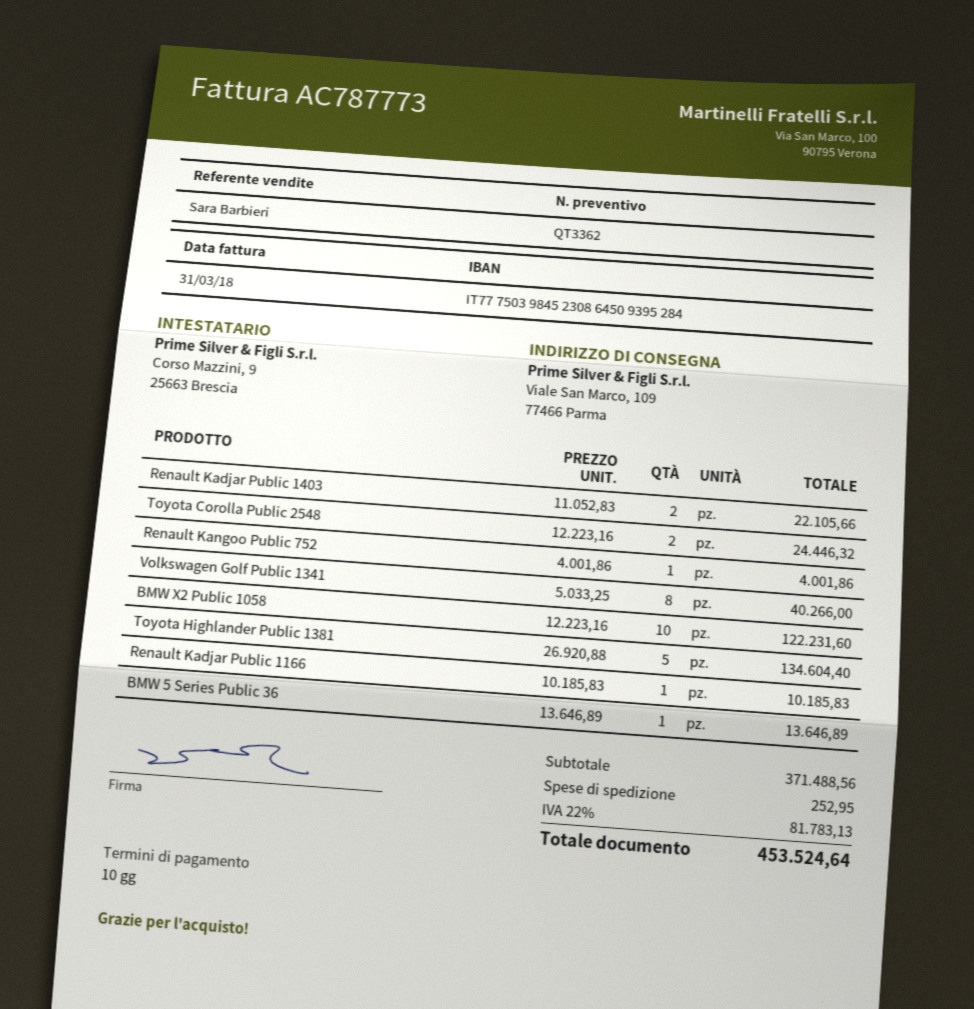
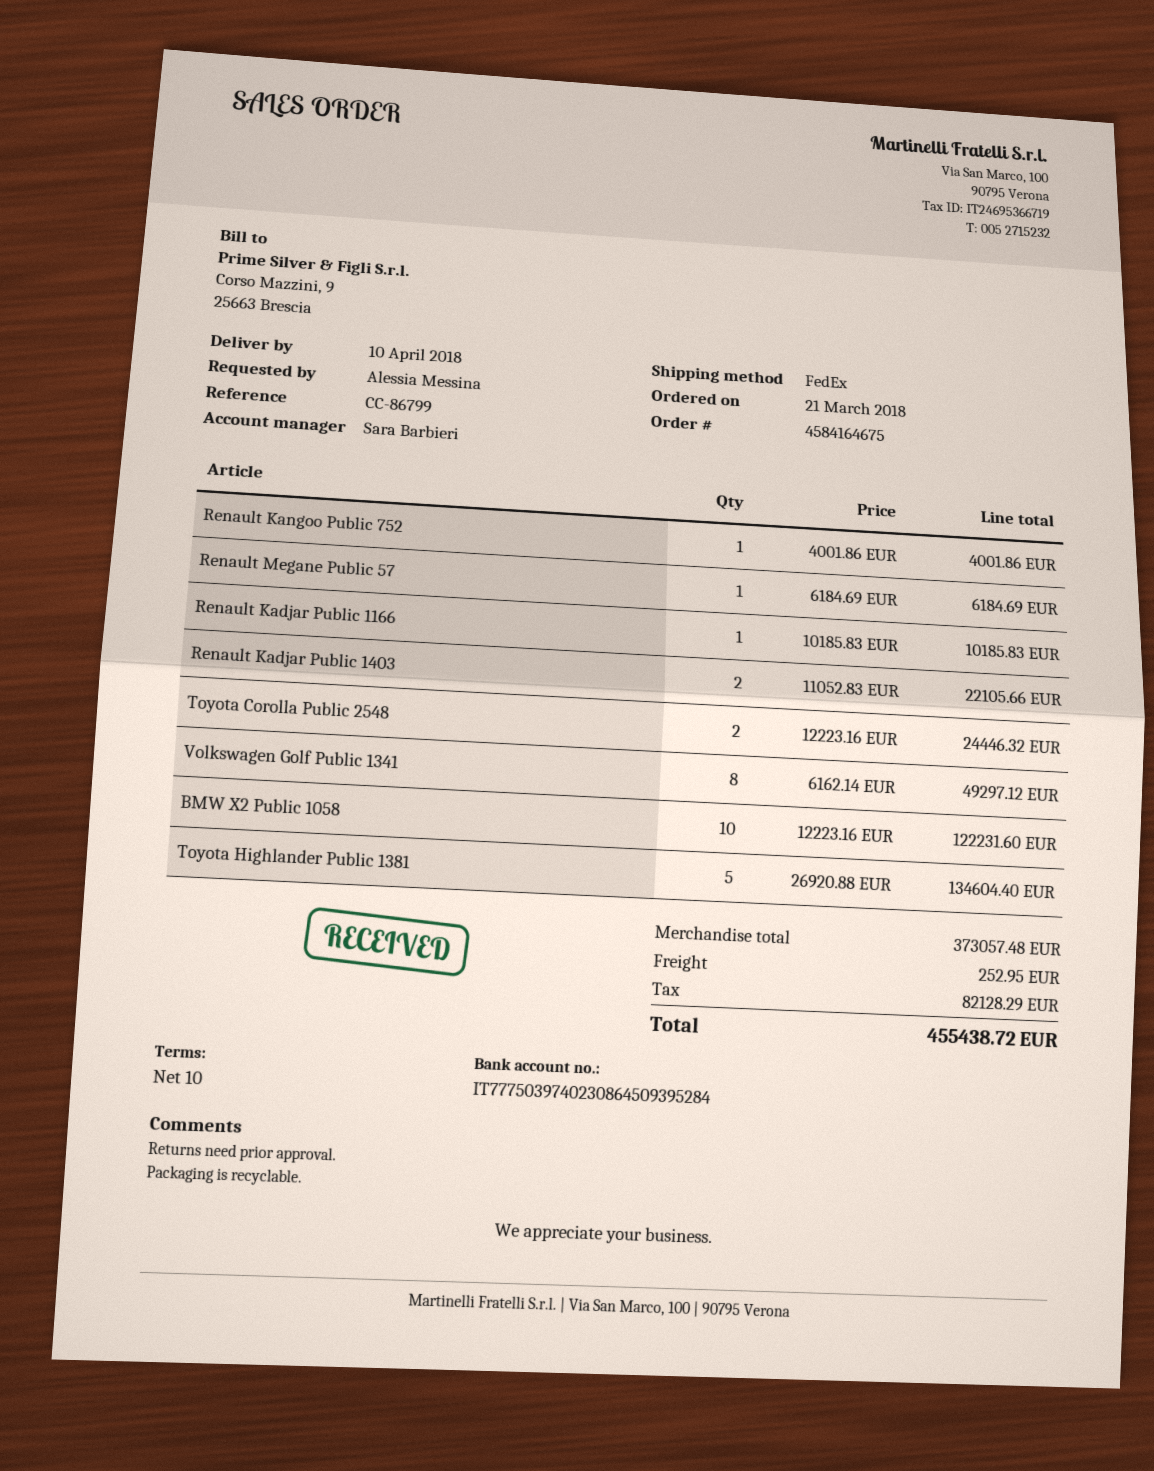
bank account: IT7775039845230864509395284 -> IT7775039740230864509395284
Volkswagen Golf Public 1341: 8 x 5033.25 = 40266.00 -> 8 x 6162.14 = 49297.12
BMW 5 Series Public 36: 1 x 13646.89 = 13646.89 -> none
Renault Megane Public 57: none -> 1 x 6184.69 = 6184.69
subtotal: 371488.56 -> 373057.48
tax: 81783.13 -> 82128.29
total: 453524.64 -> 455438.72

